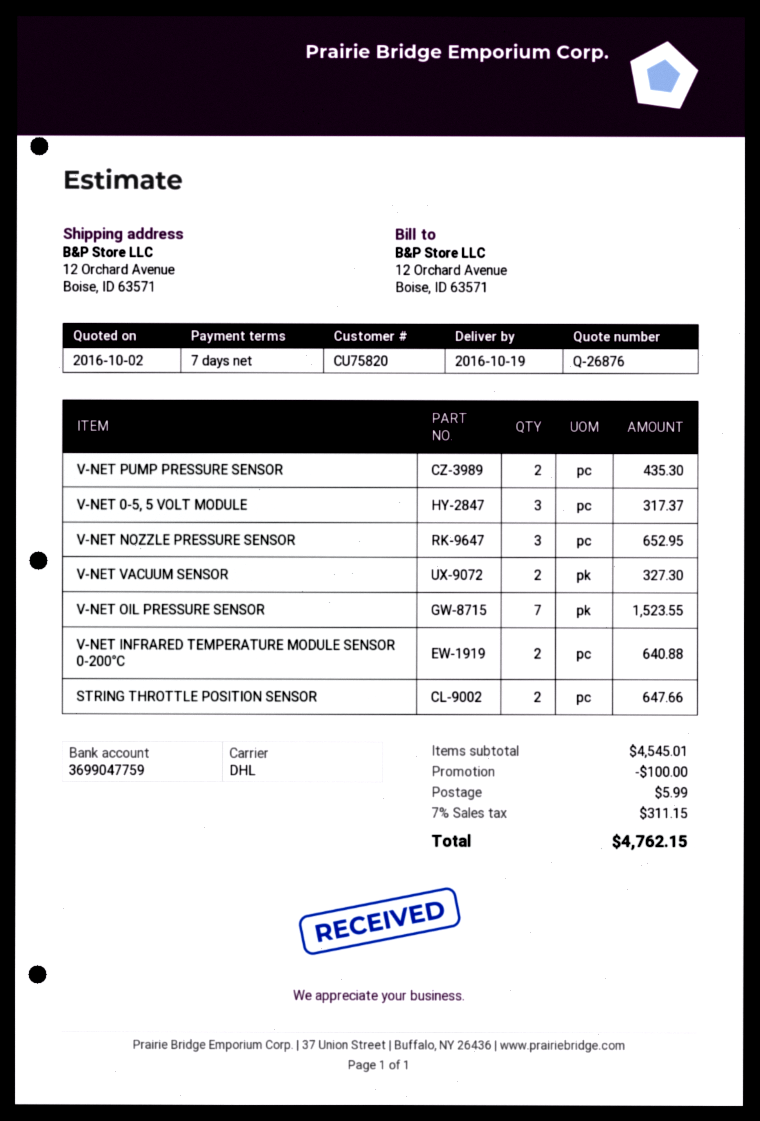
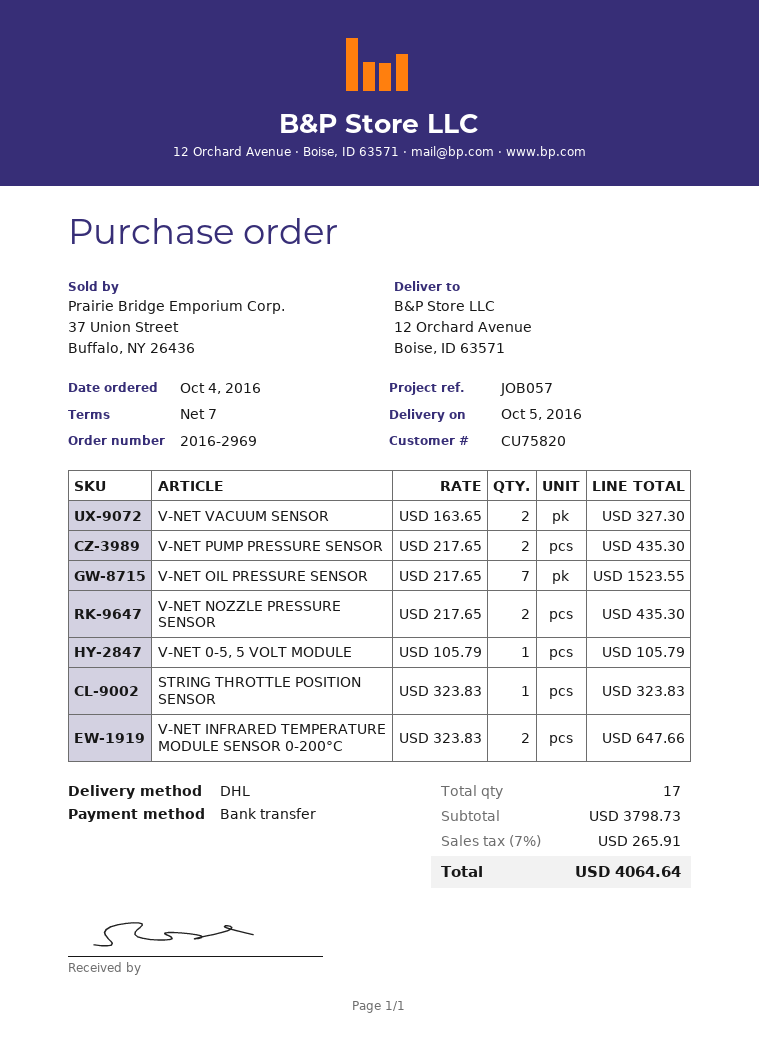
delivery date: 2016-10-19 -> 2016-10-05
V-NET 0-5, 5 VOLT MODULE: 3 for 317.37 -> 1 for 105.79
V-NET NOZZLE PRESSURE SENSOR: 3 for 652.95 -> 2 for 435.30
V-NET INFRARED TEMPERATURE MODULE SENSOR 0-200°C: 2 for 640.88 -> 2 for 647.66
STRING THROTTLE POSITION SENSOR: 2 for 647.66 -> 1 for 323.83
subtotal: 4545.01 -> 3798.73
discount: 100.00 -> none
shipping: 5.99 -> none
tax: 7% = 311.15 -> 7% = 265.91
total: 4762.15 -> 4064.64

